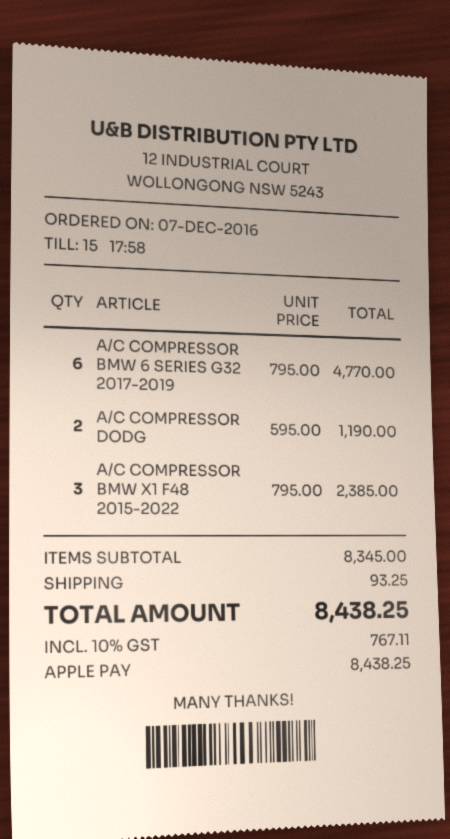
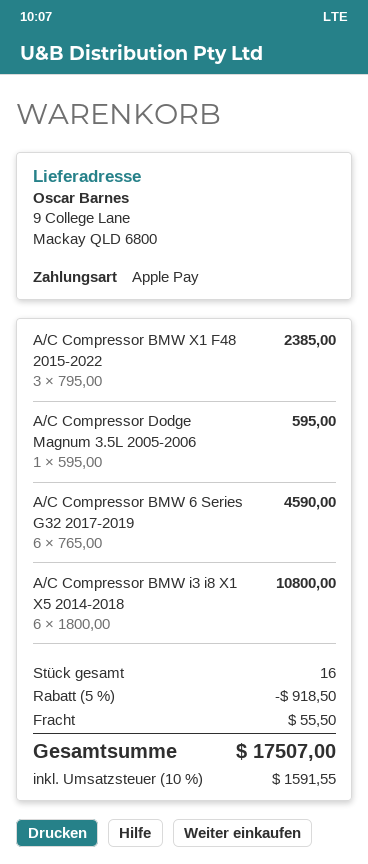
A/C COMPRESSOR BMW 6 SERIES G32 2017-2019: 6 x 795.00 = 4770.00 -> 6 x 765.00 = 4590.00
A/C COMPRESSOR DODG: 2 x 595.00 = 1190.00 -> 1 x 595.00 = 595.00
A/C Compressor BMW i3 i8 X1 X5 2014-2018: none -> 6 x 1800.00 = 10800.00
discount: none -> 5% = 918.50
shipping: 93.25 -> 55.50
tax: 10% = 767.11 -> 10% = 1591.55
total: 8438.25 -> 17507.00

